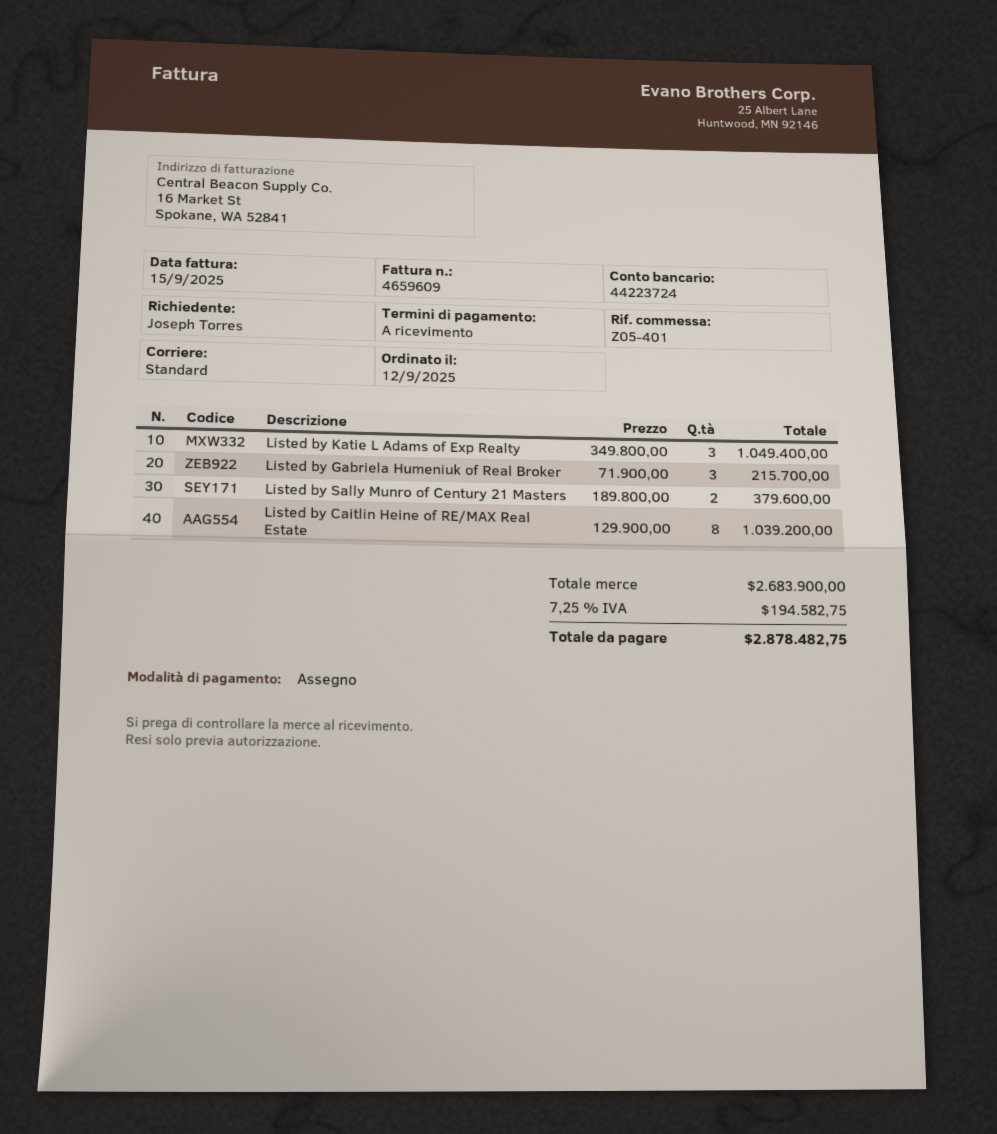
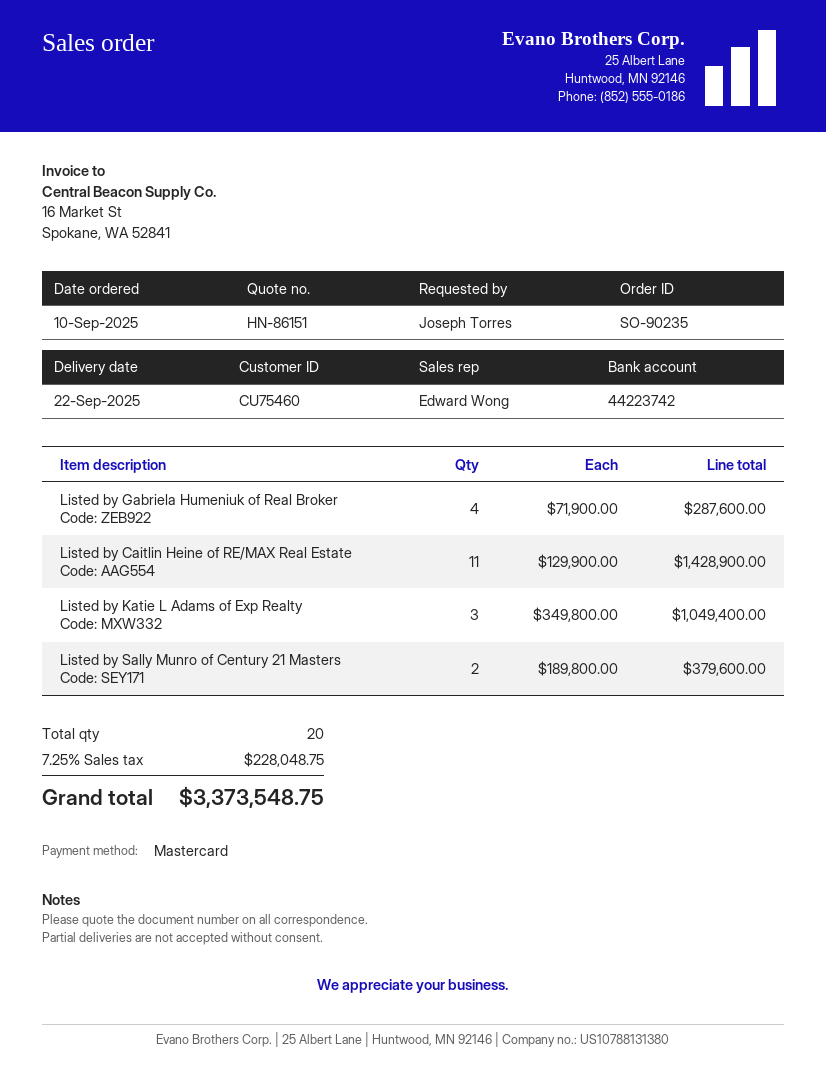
order date: 2025-09-12 -> 2025-09-10
payment method: cheque -> Mastercard
bank account: 44223724 -> 44223742
Listed by Gabriela Humeniuk of Real Broker: 3 x 71900.00 = 215700.00 -> 4 x 71900.00 = 287600.00
Listed by Caitlin Heine of RE/MAX Real Estate: 8 x 129900.00 = 1039200.00 -> 11 x 129900.00 = 1428900.00
tax: 7.25% = 194582.75 -> 7.25% = 228048.75
total: 2878482.75 -> 3373548.75

